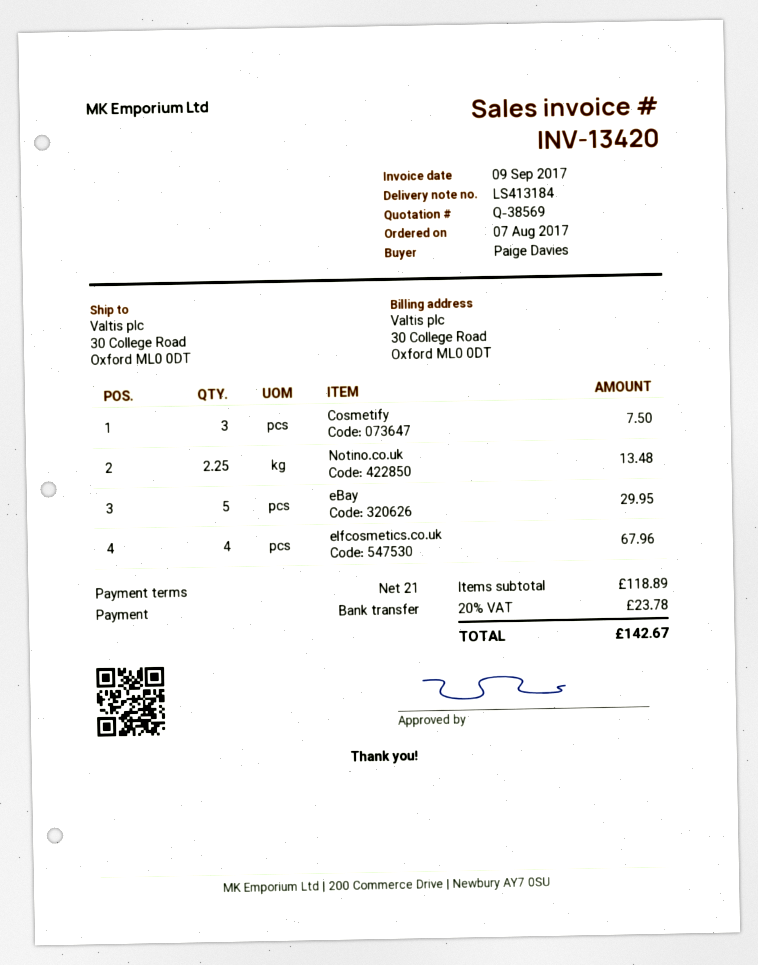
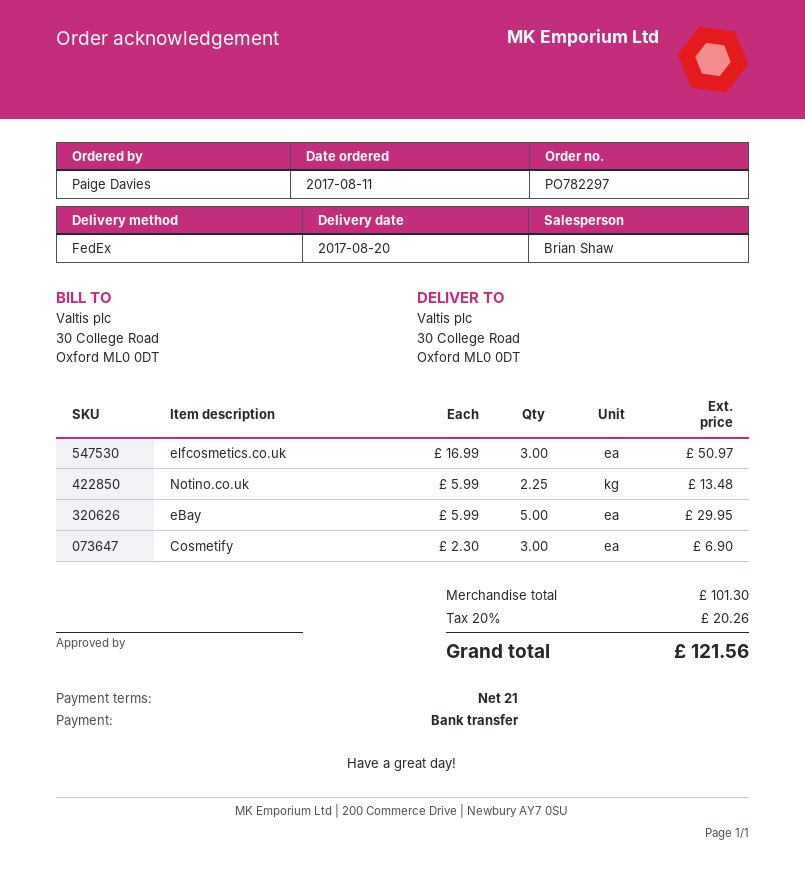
order date: 2017-08-07 -> 2017-08-11
Cosmetify: 3 for 7.50 -> 3 for 6.90
elfcosmetics.co.uk: 4 for 67.96 -> 3 for 50.97
subtotal: 118.89 -> 101.30
tax: 20% = 23.78 -> 20% = 20.26
total: 142.67 -> 121.56

